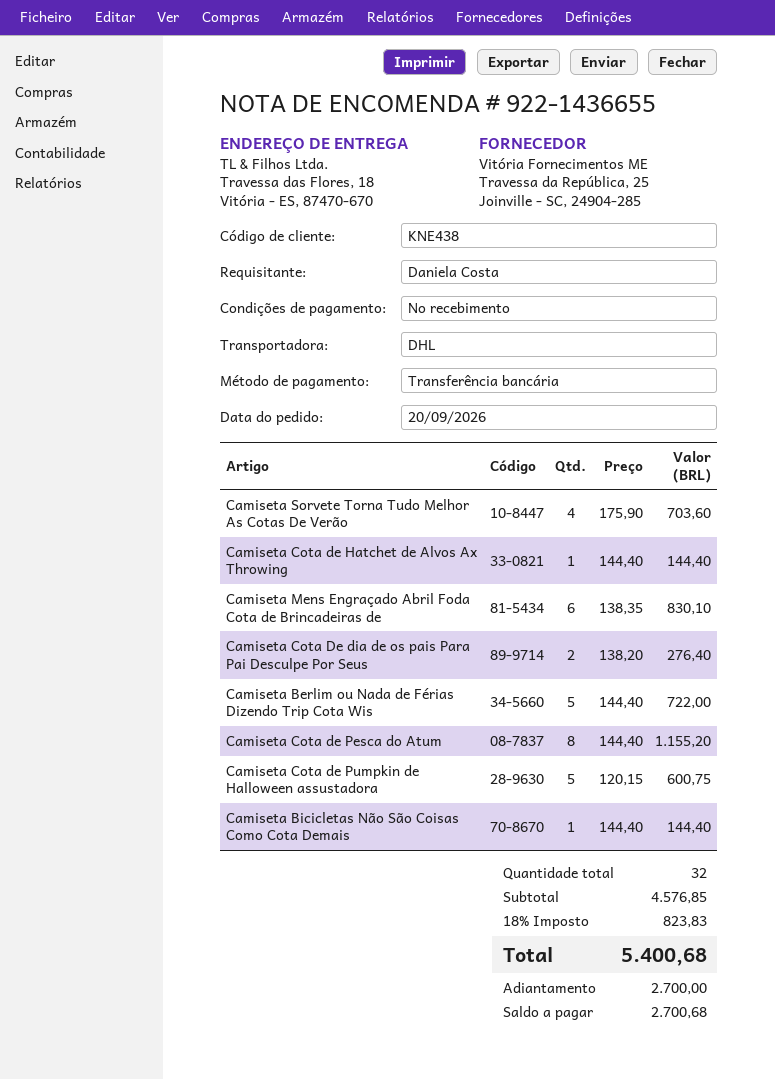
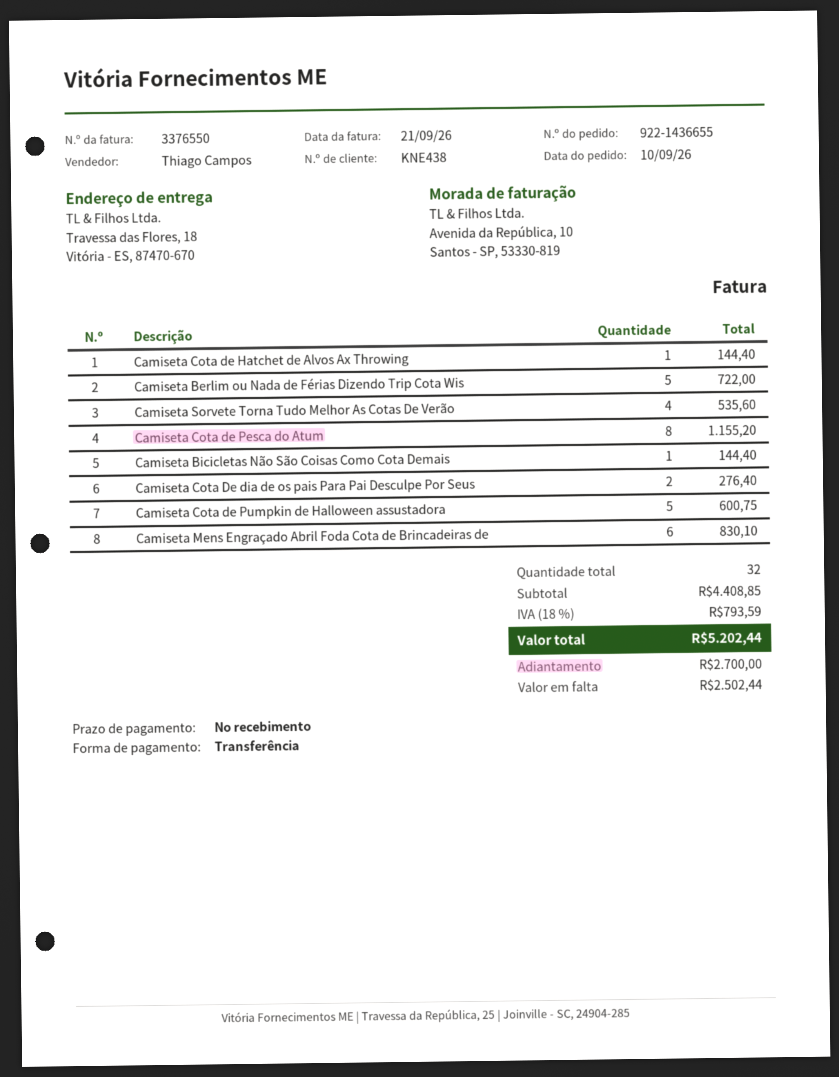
order date: 2026-09-20 -> 2026-09-10
Camiseta Sorvete Torna Tudo Melhor As Cotas De Verão: 4 for 703.60 -> 4 for 535.60
subtotal: 4576.85 -> 4408.85
tax: 18% = 823.83 -> 18% = 793.59
total: 5400.68 -> 5202.44
balance: 2700.68 -> 2502.44

